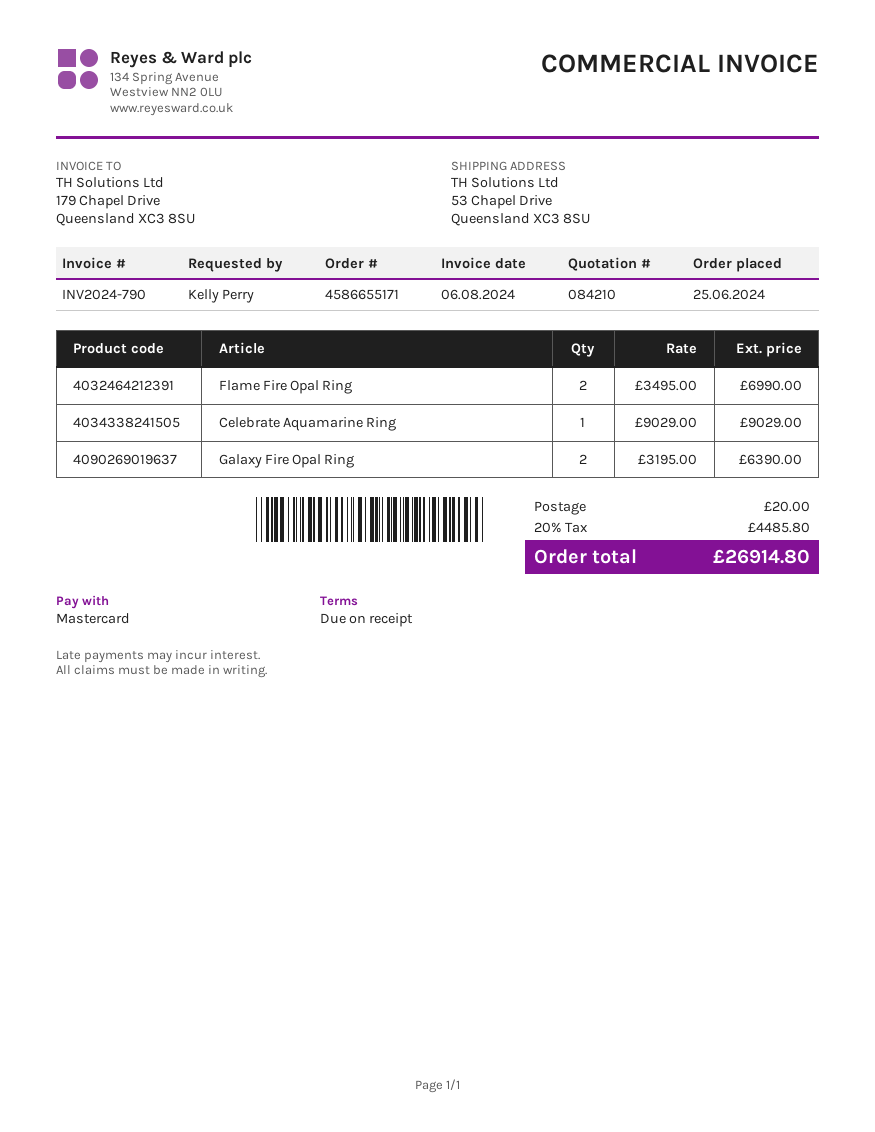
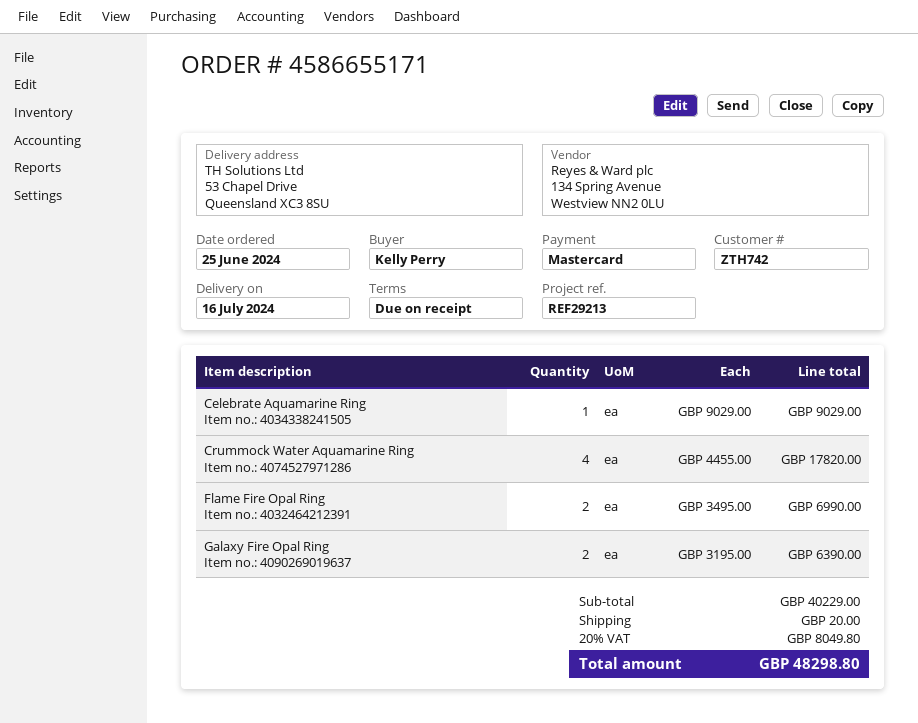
Crummock Water Aquamarine Ring: none -> 4 x 4455.00 = 17820.00
tax: 20% = 4485.80 -> 20% = 8049.80
total: 26914.80 -> 48298.80

